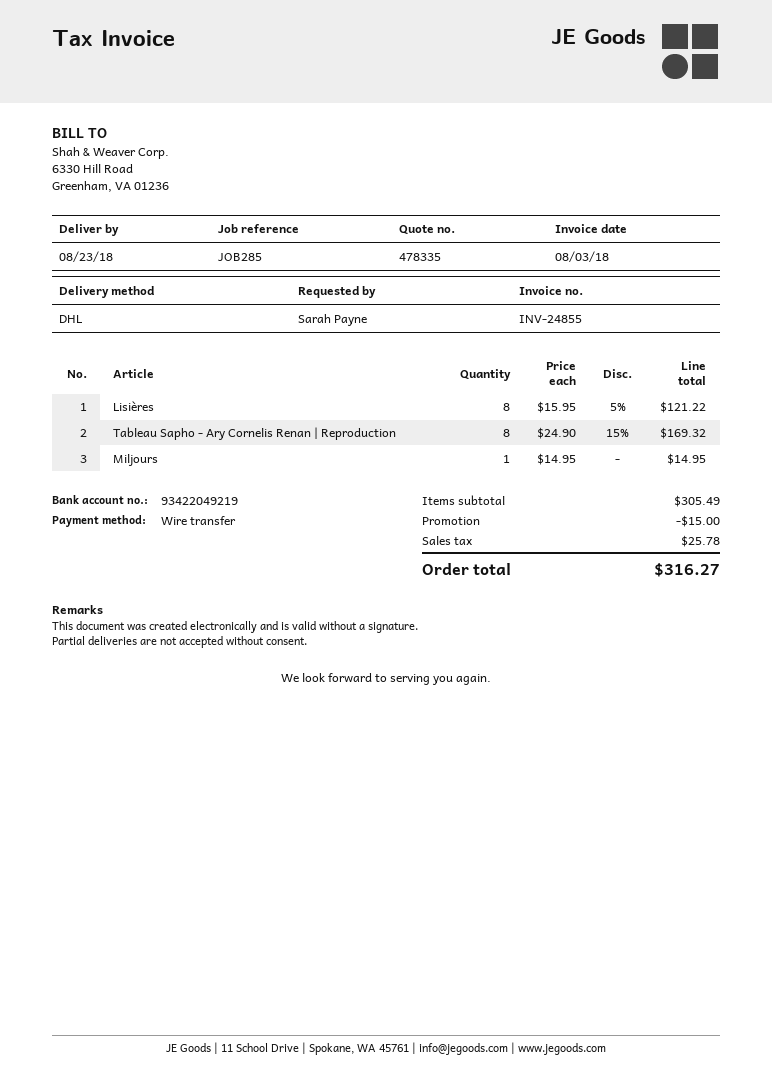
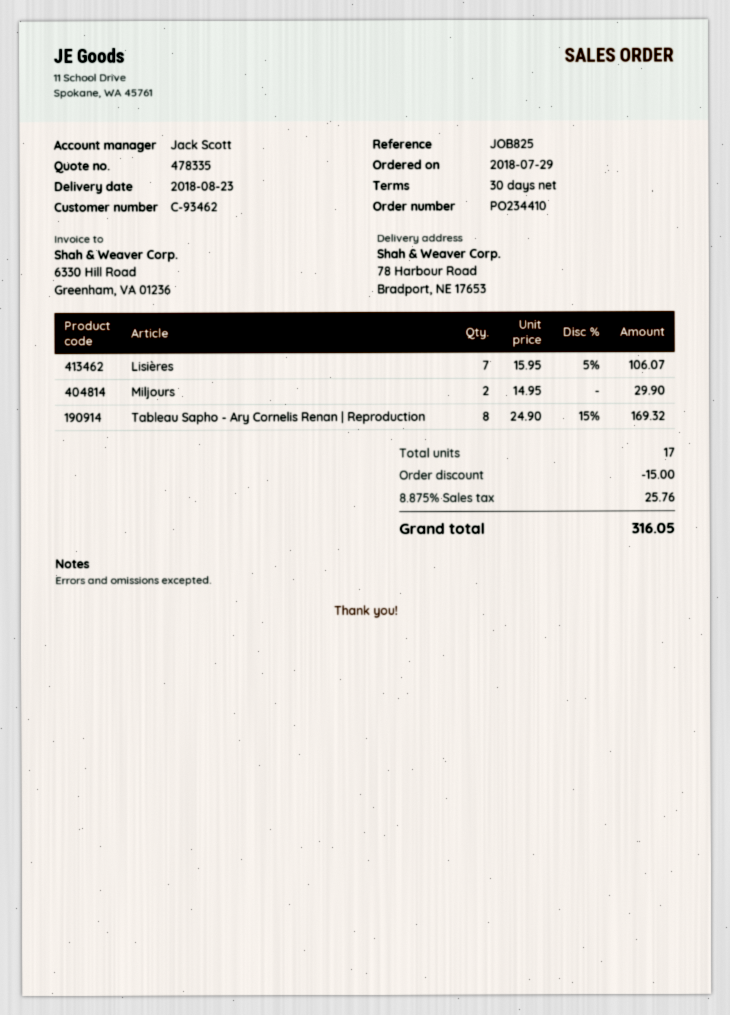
reference: JOB285 -> JOB825
Lisières: 8 x 15.95 - 5% = 121.22 -> 7 x 15.95 - 5% = 106.07
Miljours: 1 x 14.95 = 14.95 -> 2 x 14.95 = 29.90
tax: 25.78 -> 25.76
total: 316.27 -> 316.05

